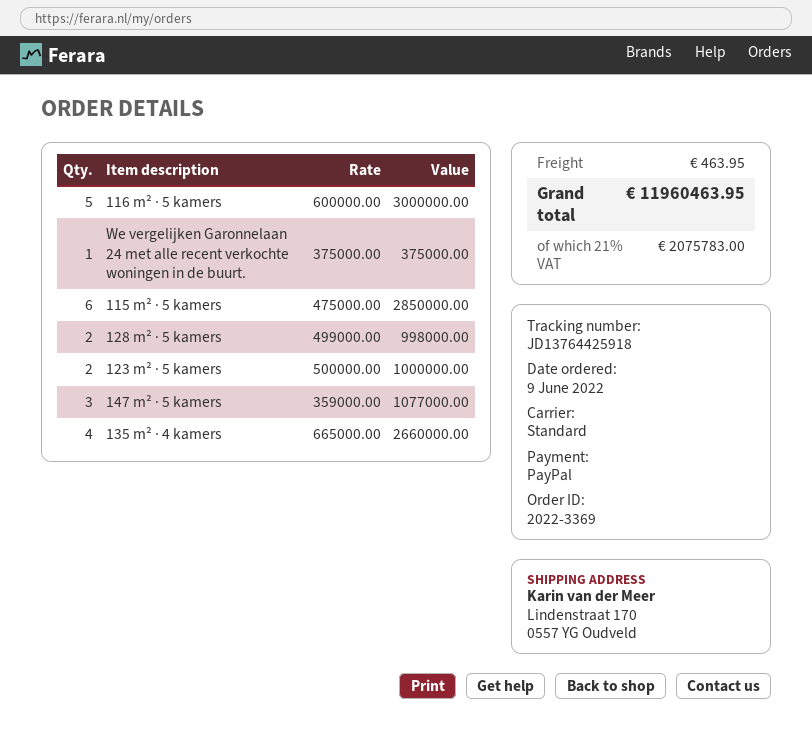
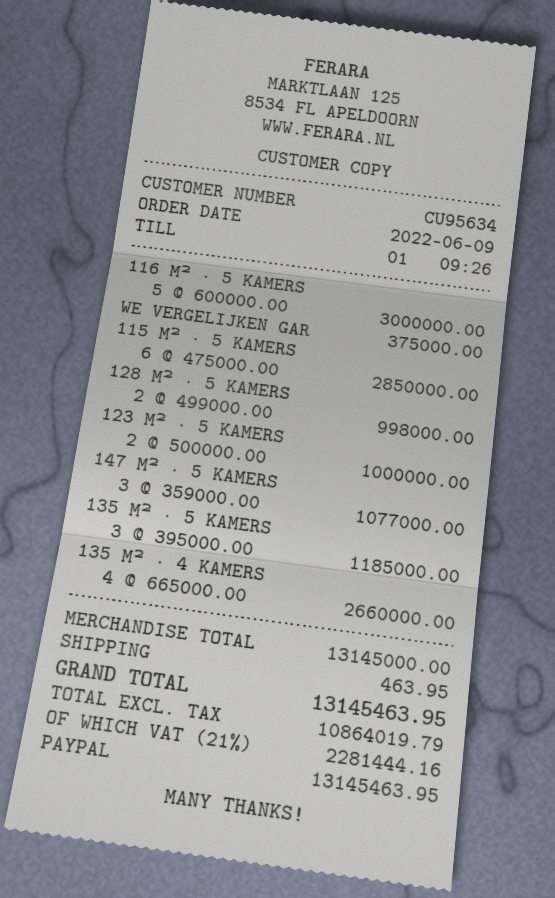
135 M² · 5 KAMERS: none -> 3 x 395000.00 = 1185000.00
tax: 21% = 2075783.00 -> 21% = 2281444.16
total: 11960463.95 -> 13145463.95

